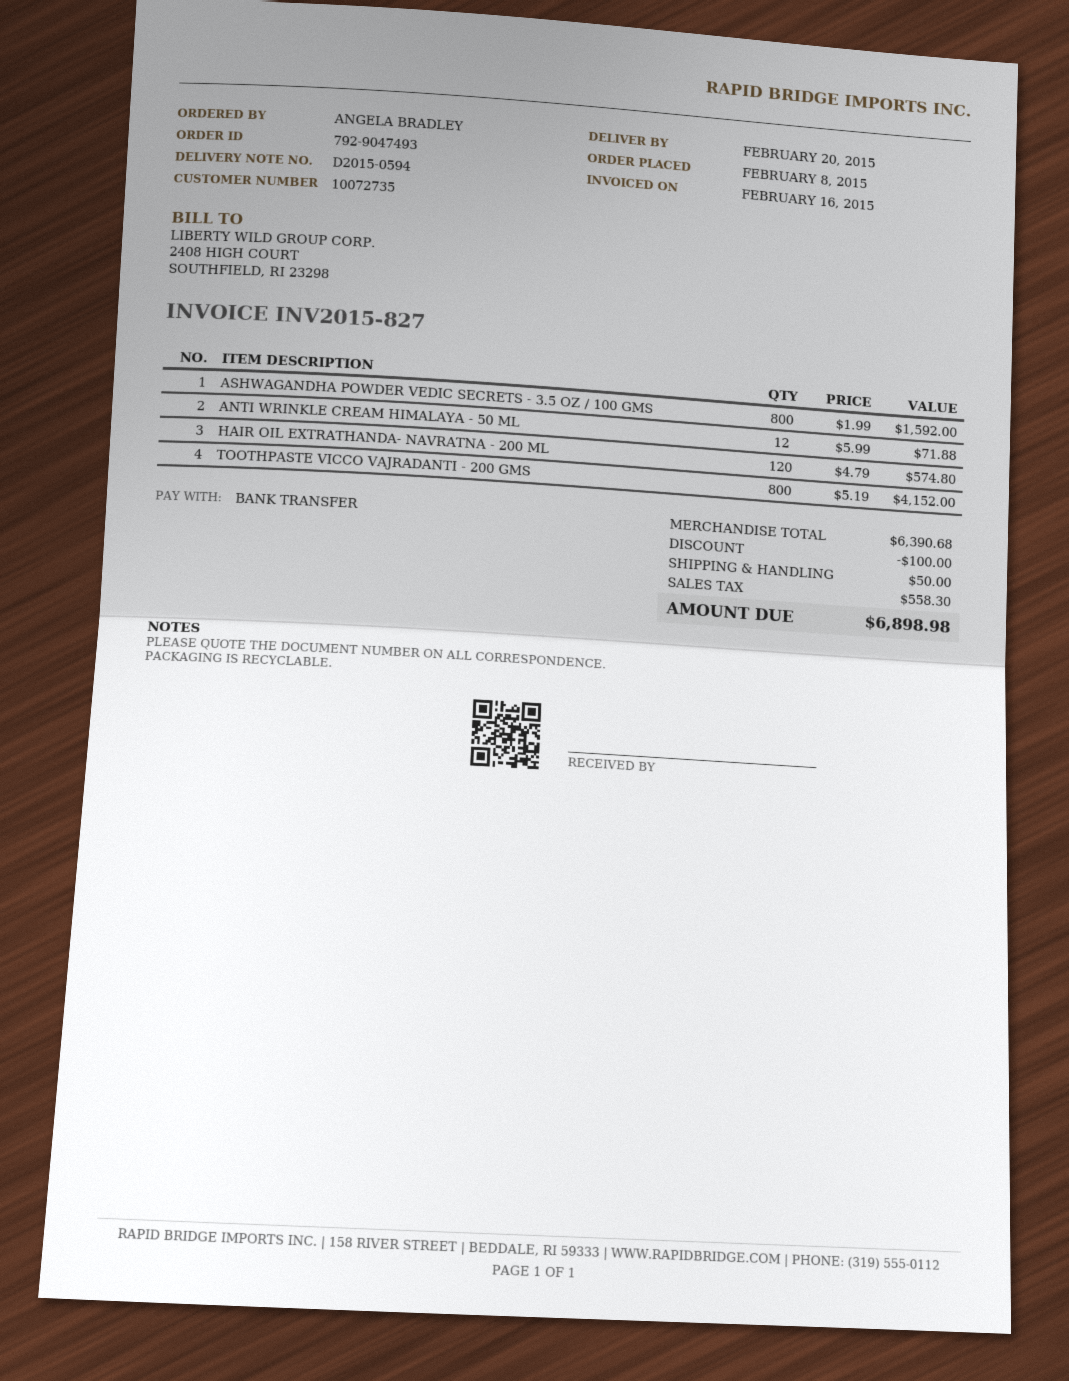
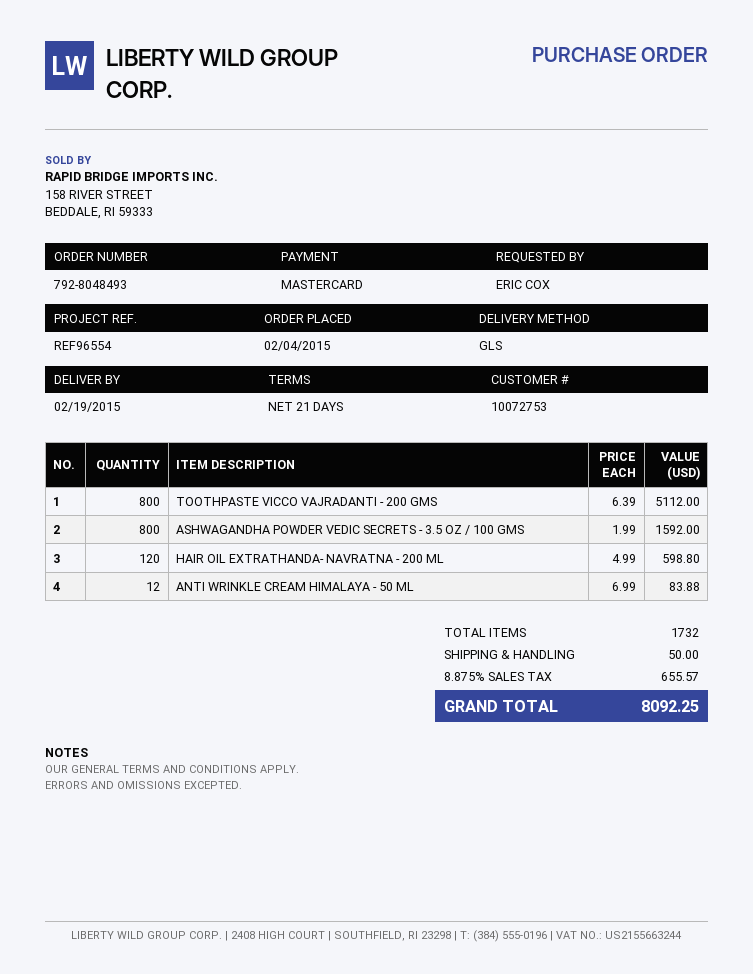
order number: 792-9047493 -> 792-8048493
order date: 2015-02-08 -> 2015-02-04
delivery date: 2015-02-20 -> 2015-02-19
customer number: 10072735 -> 10072753
ordered by: ANGELA BRADLEY -> ERIC COX
payment method: bank transfer -> Mastercard
ANTI WRINKLE CREAM HIMALAYA - 50 ML: 12 x 5.99 = 71.88 -> 12 x 6.99 = 83.88
HAIR OIL EXTRATHANDA- NAVRATNA - 200 ML: 120 x 4.79 = 574.80 -> 120 x 4.99 = 598.80
TOOTHPASTE VICCO VAJRADANTI - 200 GMS: 800 x 5.19 = 4152.00 -> 800 x 6.39 = 5112.00
discount: 100.00 -> none
tax: 558.30 -> 655.57
total: 6898.98 -> 8092.25

